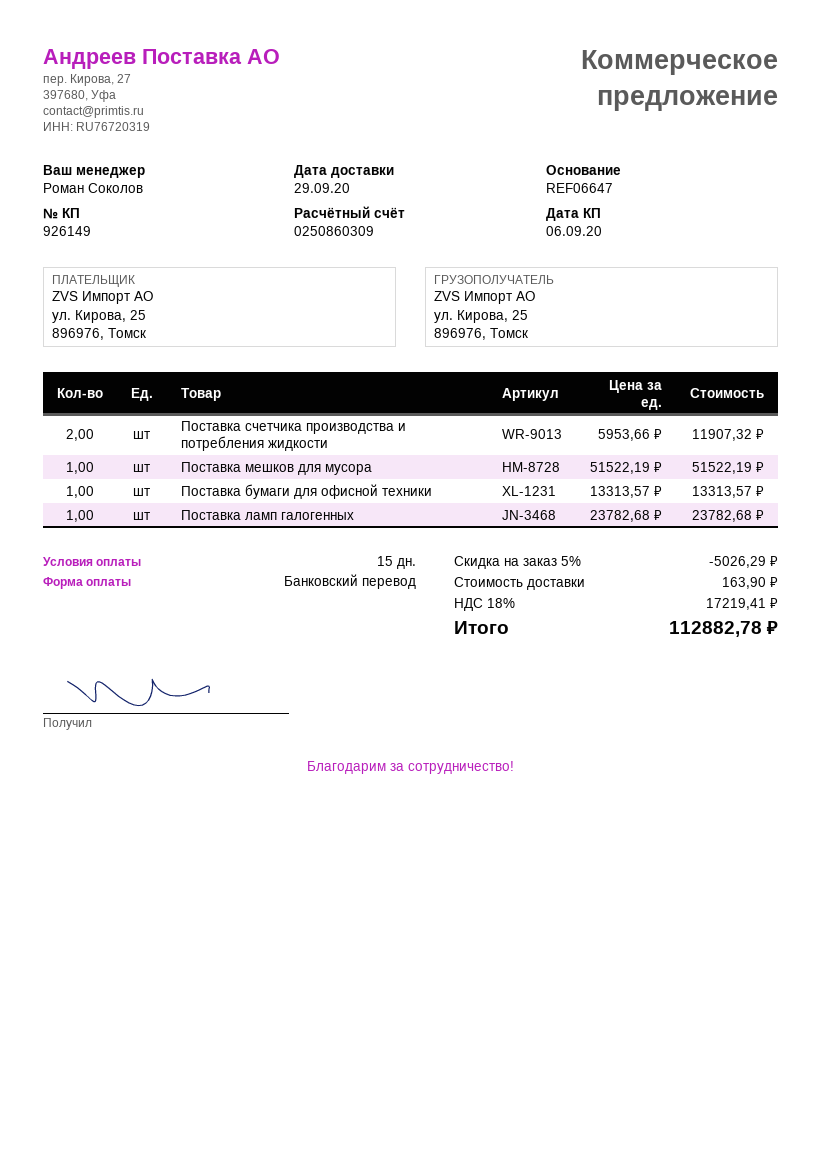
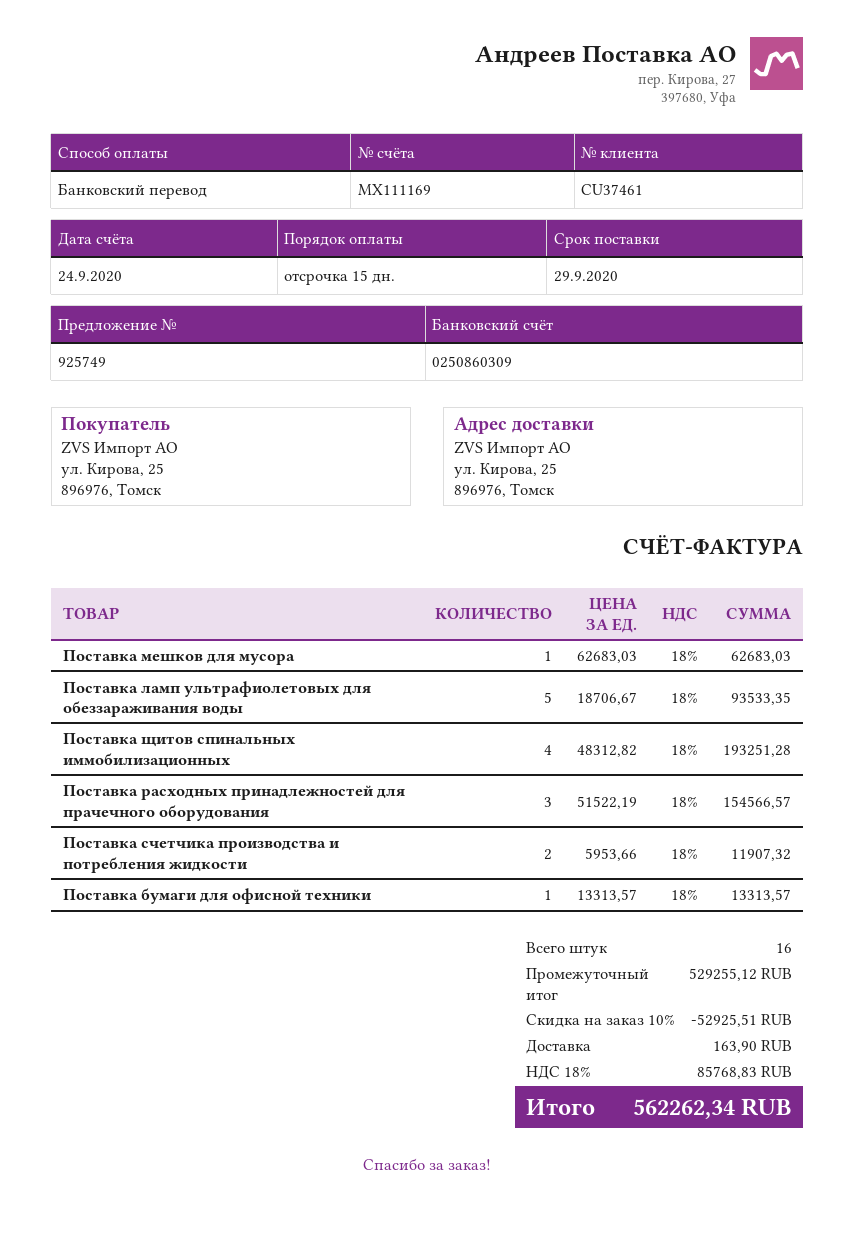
quote number: 926149 -> 925749
Поставка мешков для мусора: 1 x 51522.19 = 51522.19 -> 1 x 62683.03 = 62683.03
Поставка ламп галогенных: 1 x 23782.68 = 23782.68 -> none
Поставка ламп ультрафиолетовых для обеззараживания воды: none -> 5 x 18706.67 = 93533.35
Поставка щитов спинальных иммобилизационных: none -> 4 x 48312.82 = 193251.28
Поставка расходных принадлежностей для прачечного оборудования: none -> 3 x 51522.19 = 154566.57
discount: 5% = 5026.29 -> 10% = 52925.51
tax: 18% = 17219.41 -> 18% = 85768.83
total: 112882.78 -> 562262.34

